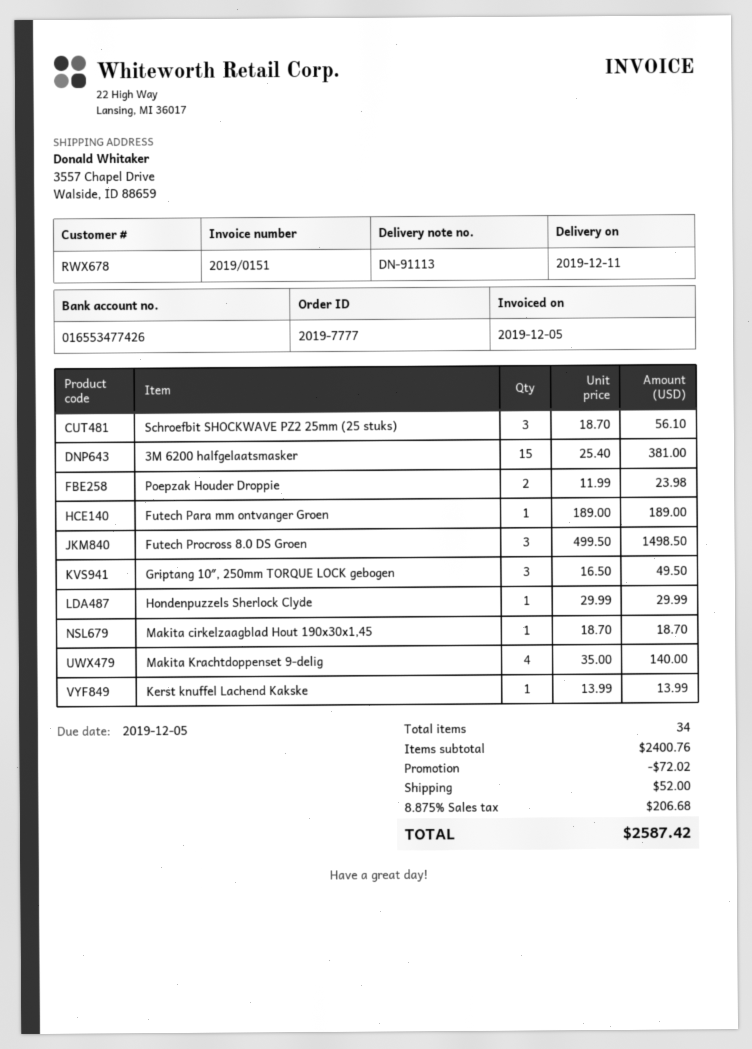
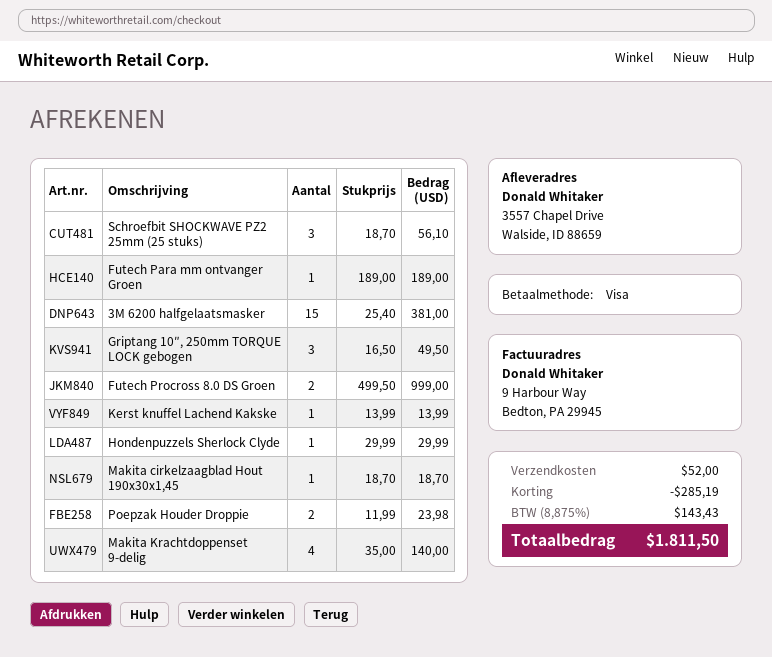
Futech Procross 8.0 DS Groen: 3 x 499.50 = 1498.50 -> 2 x 499.50 = 999.00
discount: 72.02 -> 285.19
tax: 8.875% = 206.68 -> 8.875% = 143.43
total: 2587.42 -> 1811.50

